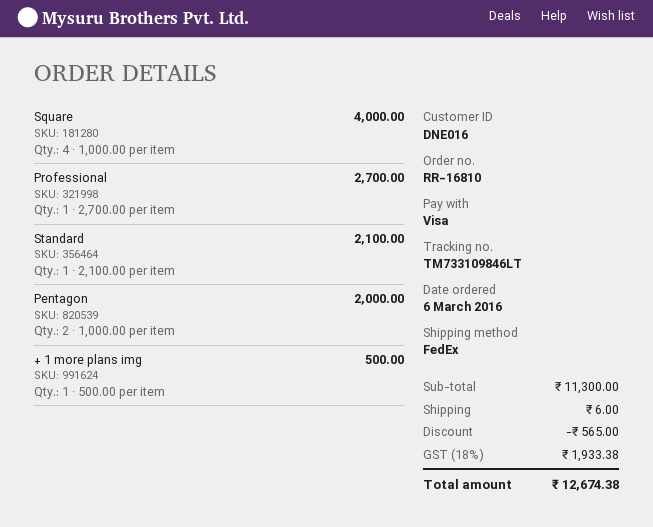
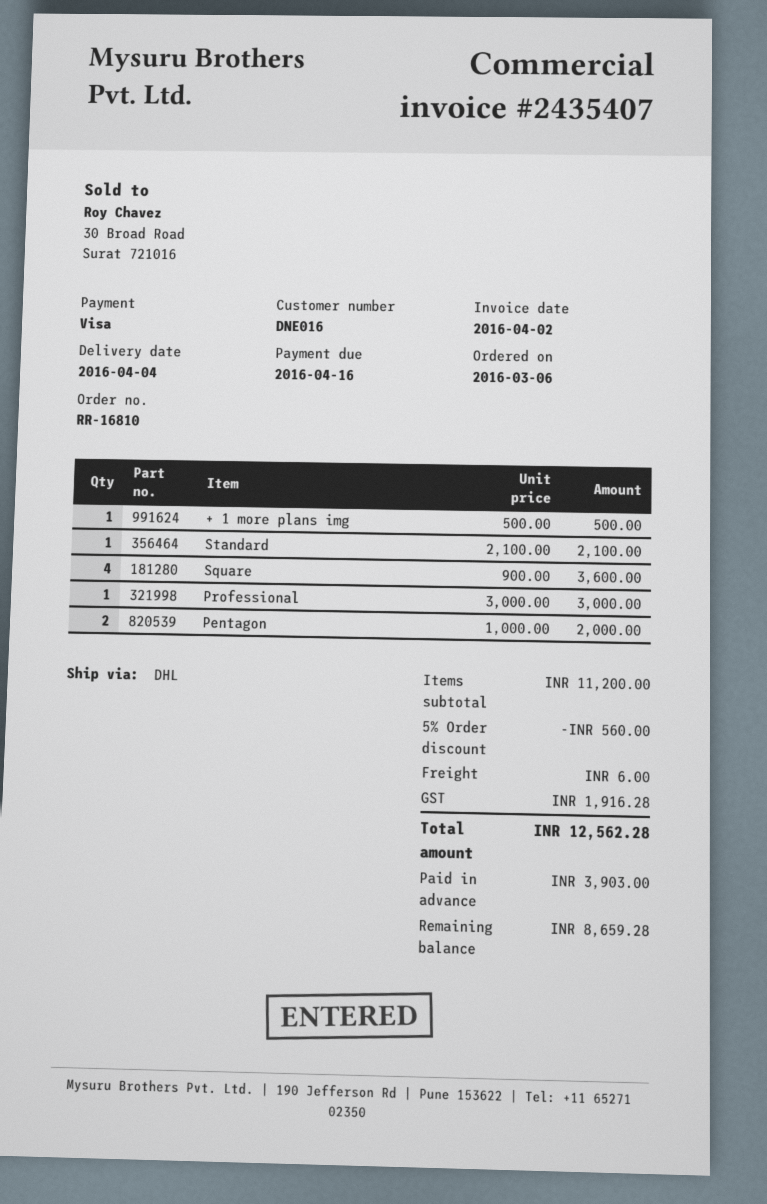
shipping method: FedEx -> DHL
Square: 4 x 1000.00 = 4000.00 -> 4 x 900.00 = 3600.00
Professional: 1 x 2700.00 = 2700.00 -> 1 x 3000.00 = 3000.00
subtotal: 11300.00 -> 11200.00
discount: 565.00 -> 560.00
tax: 1933.38 -> 1916.28
total: 12674.38 -> 12562.28

